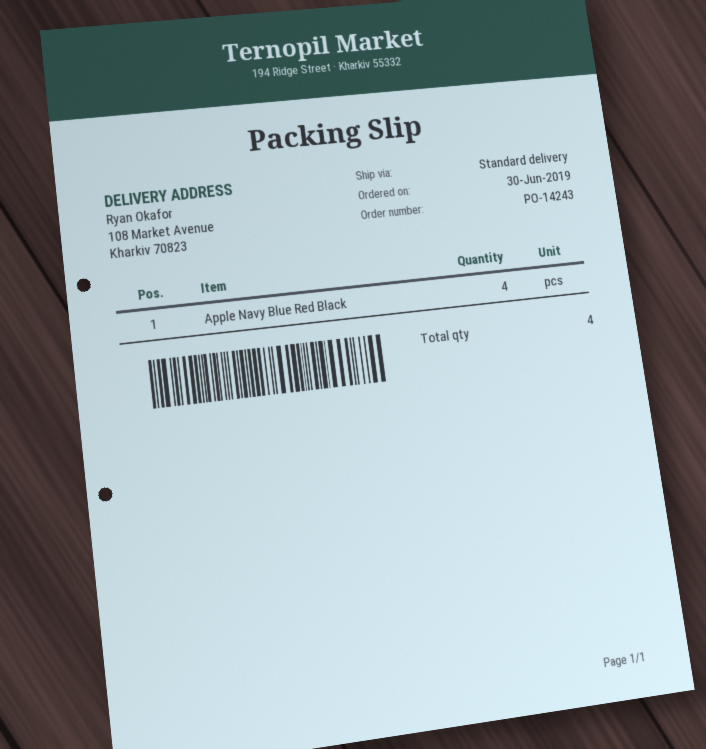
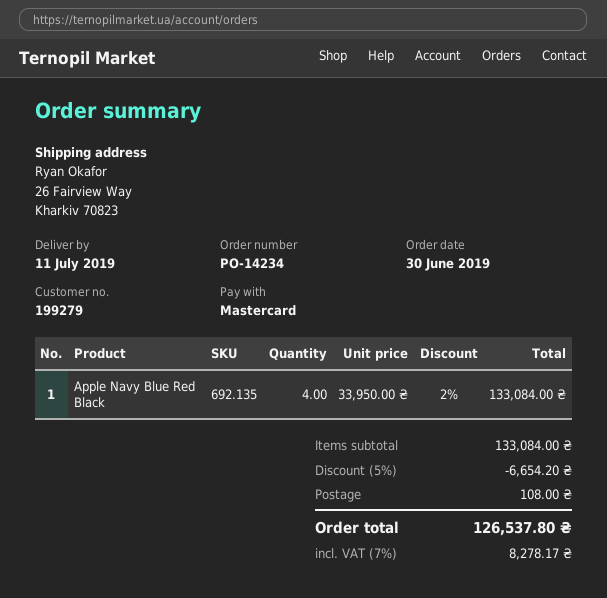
order number: PO-14243 -> PO-14234
ship to: 108 Market Avenue, Kharkiv 70823 -> 26 Fairview Way, Kharkiv 70823

